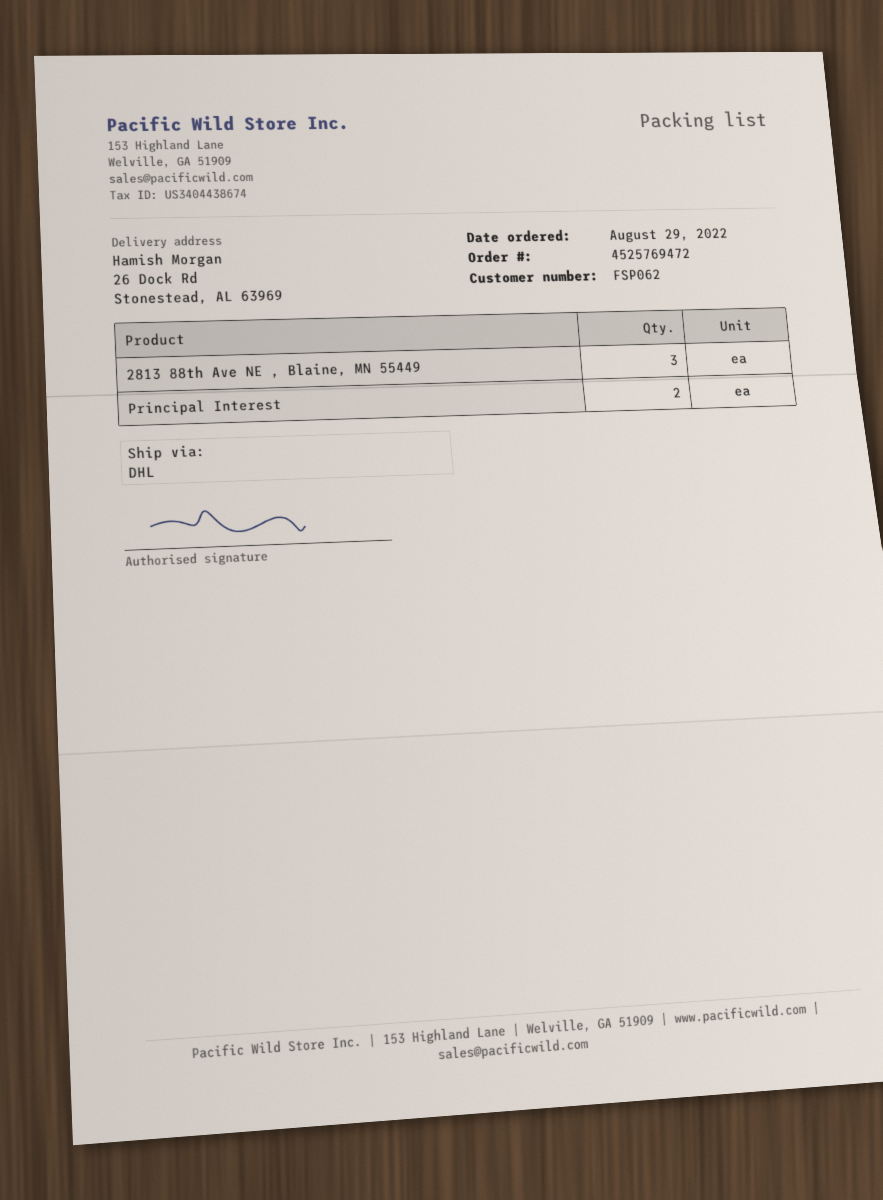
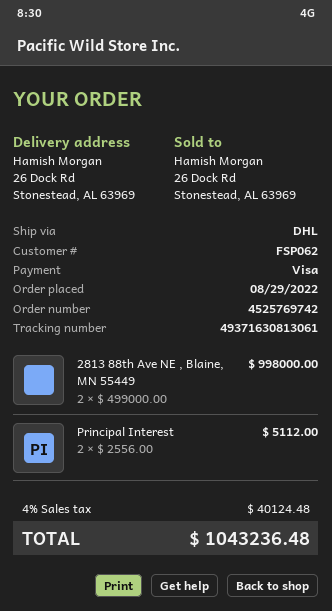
order number: 4525769472 -> 4525769742
2813 88th Ave NE , Blaine, MN 55449: 3 -> 2

